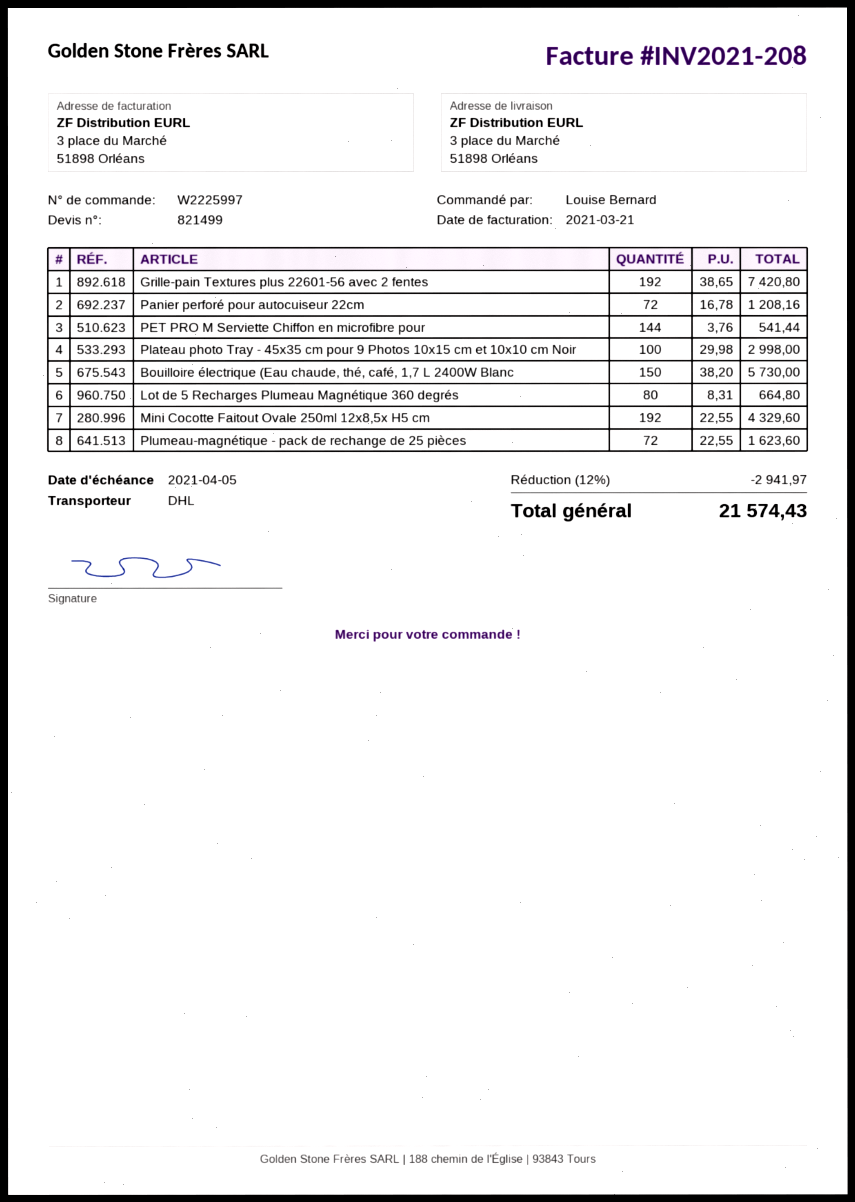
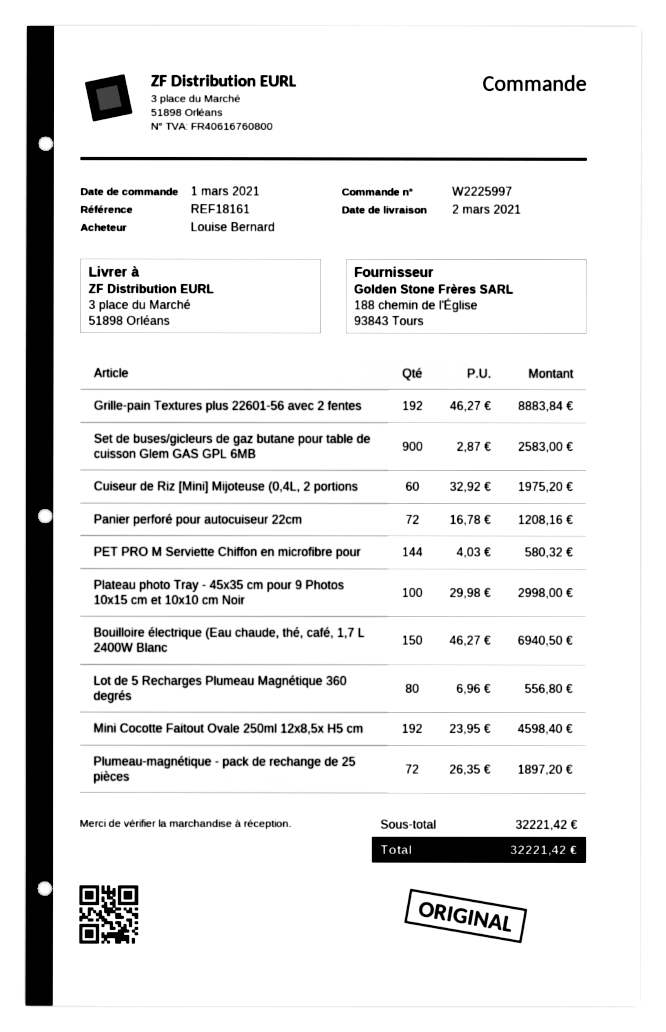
Grille-pain Textures plus 22601-56 avec 2 fentes: 192 x 38.65 = 7420.80 -> 192 x 46.27 = 8883.84
PET PRO M Serviette Chiffon en microfibre pour: 144 x 3.76 = 541.44 -> 144 x 4.03 = 580.32
Bouilloire électrique (Eau chaude, thé, café, 1,7 L 2400W Blanc: 150 x 38.20 = 5730.00 -> 150 x 46.27 = 6940.50
Lot de 5 Recharges Plumeau Magnétique 360 degrés: 80 x 8.31 = 664.80 -> 80 x 6.96 = 556.80
Mini Cocotte Faitout Ovale 250ml 12x8,5x H5 cm: 192 x 22.55 = 4329.60 -> 192 x 23.95 = 4598.40
Plumeau-magnétique - pack de rechange de 25 pièces: 72 x 22.55 = 1623.60 -> 72 x 26.35 = 1897.20
Set de buses/gicleurs de gaz butane pour table de cuisson Glem GAS GPL 6MB: none -> 900 x 2.87 = 2583.00
Cuiseur de Riz [Mini] Mijoteuse (0,4L, 2 portions: none -> 60 x 32.92 = 1975.20
discount: 12% = 2941.97 -> none
total: 21574.43 -> 32221.42

